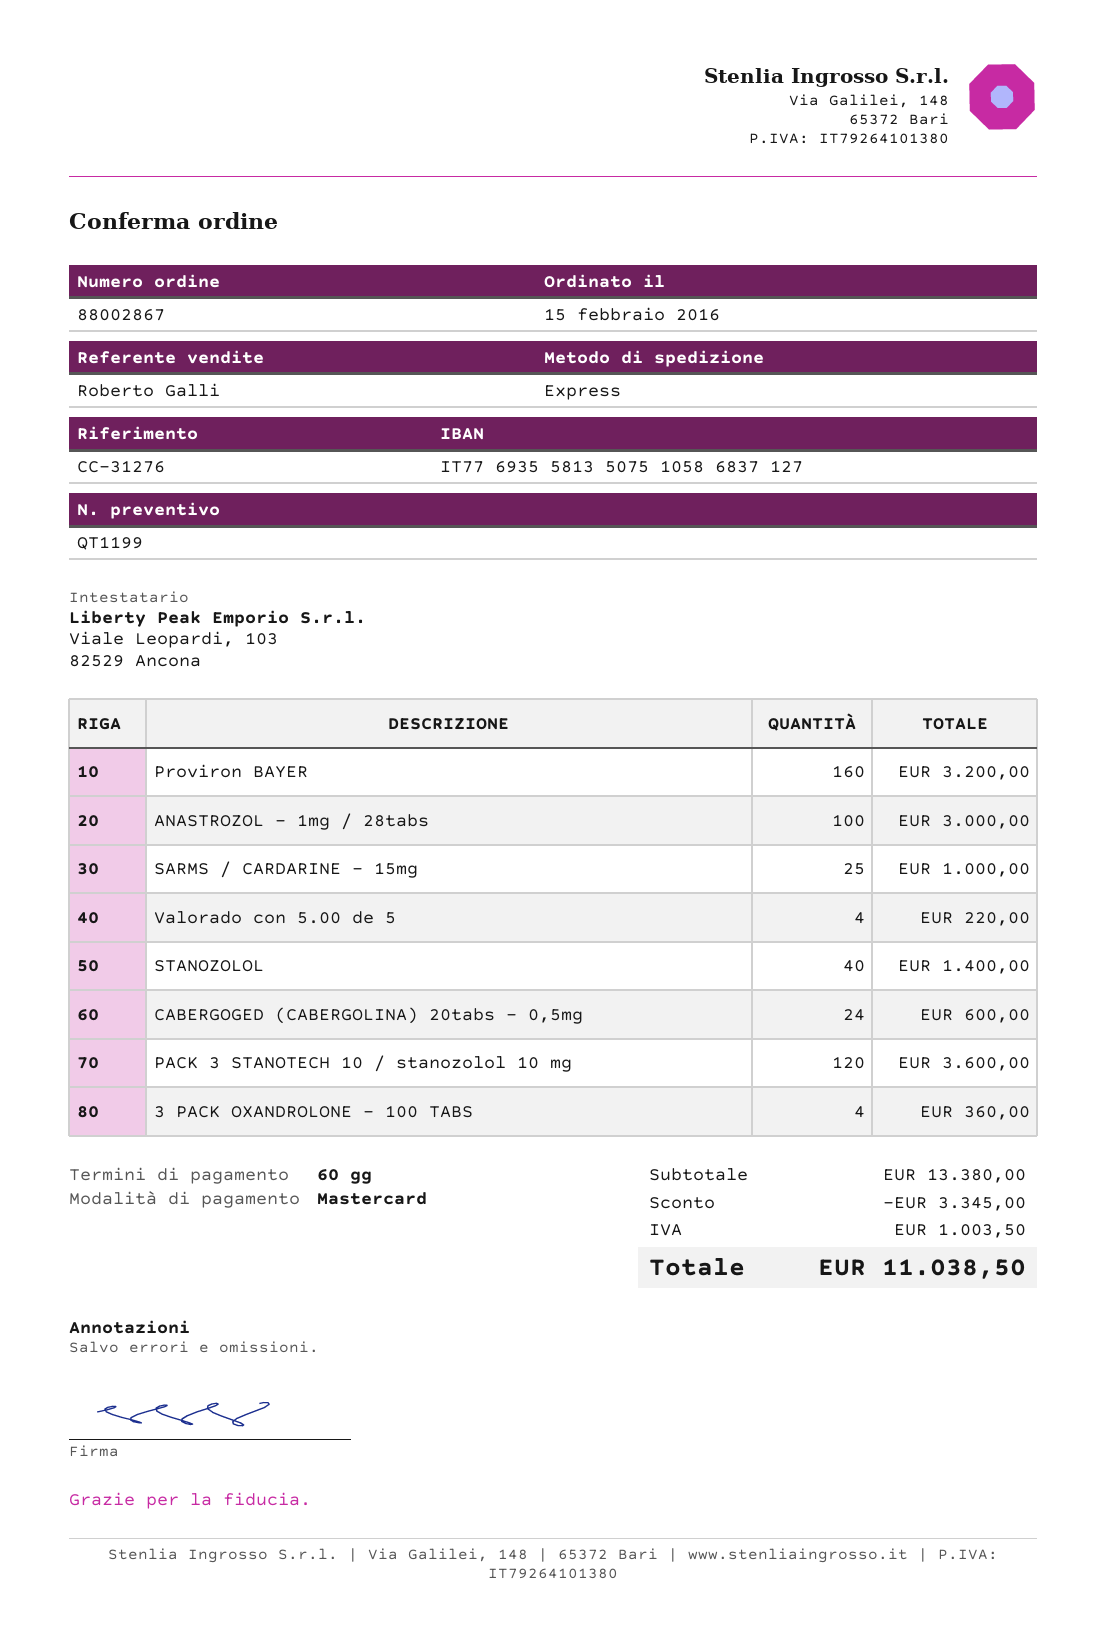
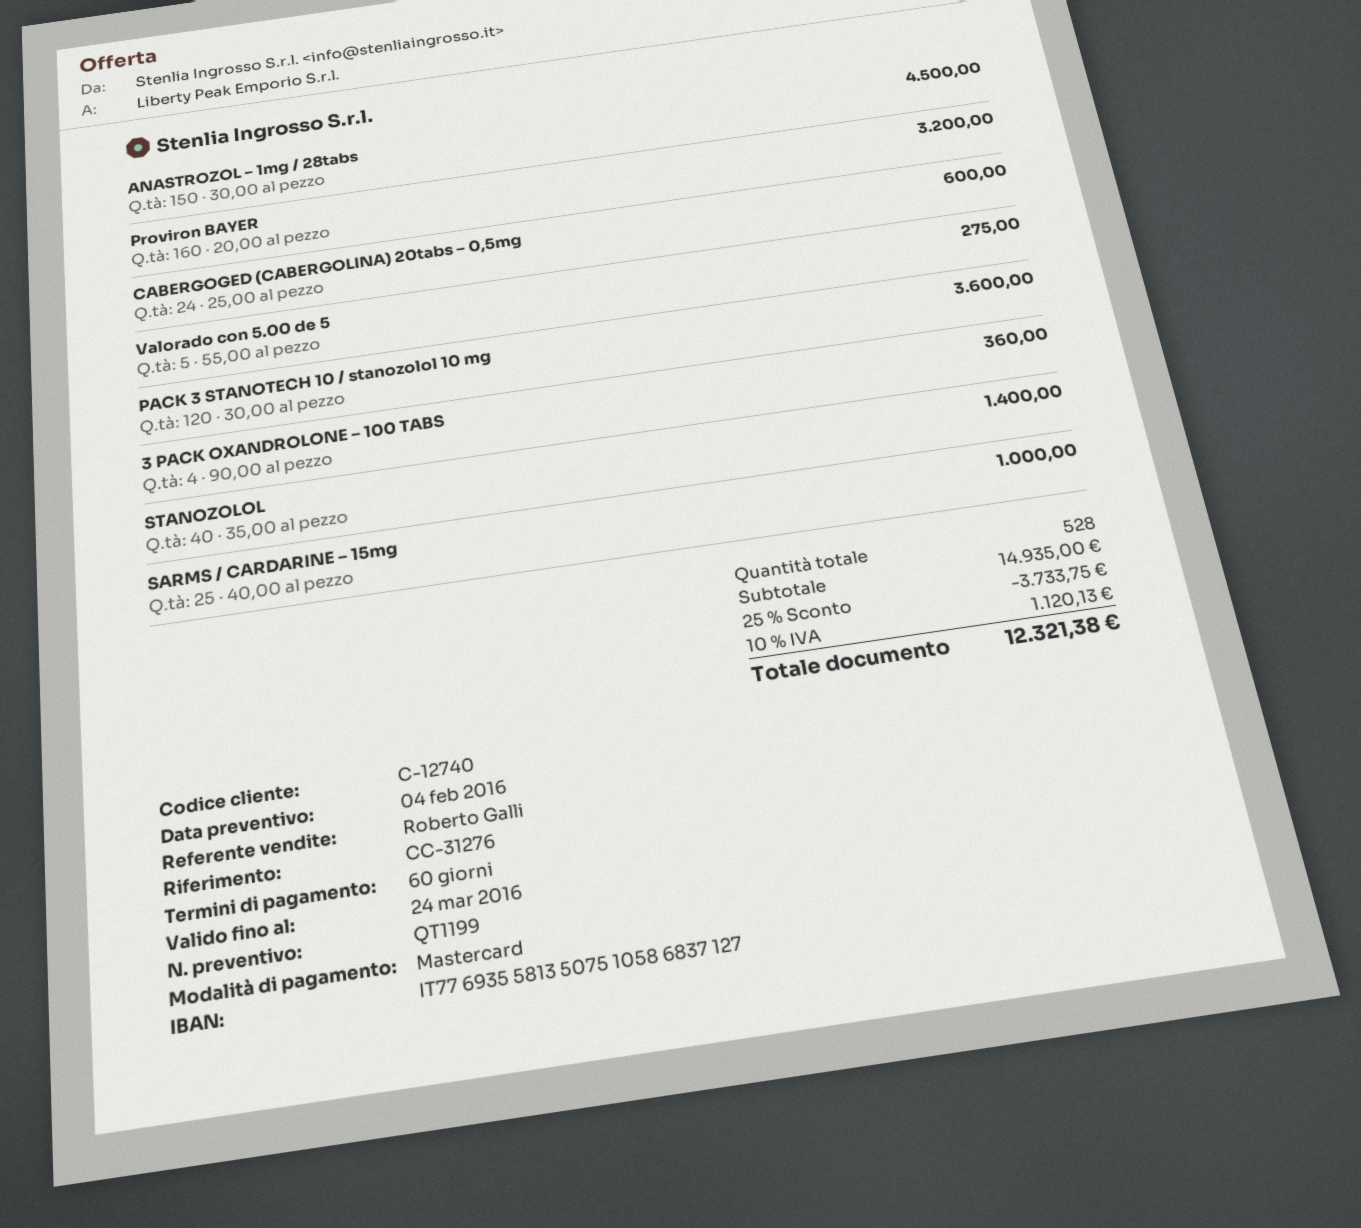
ANASTROZOL – 1mg / 28tabs: 100 for 3000.00 -> 150 for 4500.00
Valorado con 5.00 de 5: 4 for 220.00 -> 5 for 275.00
subtotal: 13380.00 -> 14935.00
discount: 3345.00 -> 3733.75
tax: 1003.50 -> 1120.13
total: 11038.50 -> 12321.38

